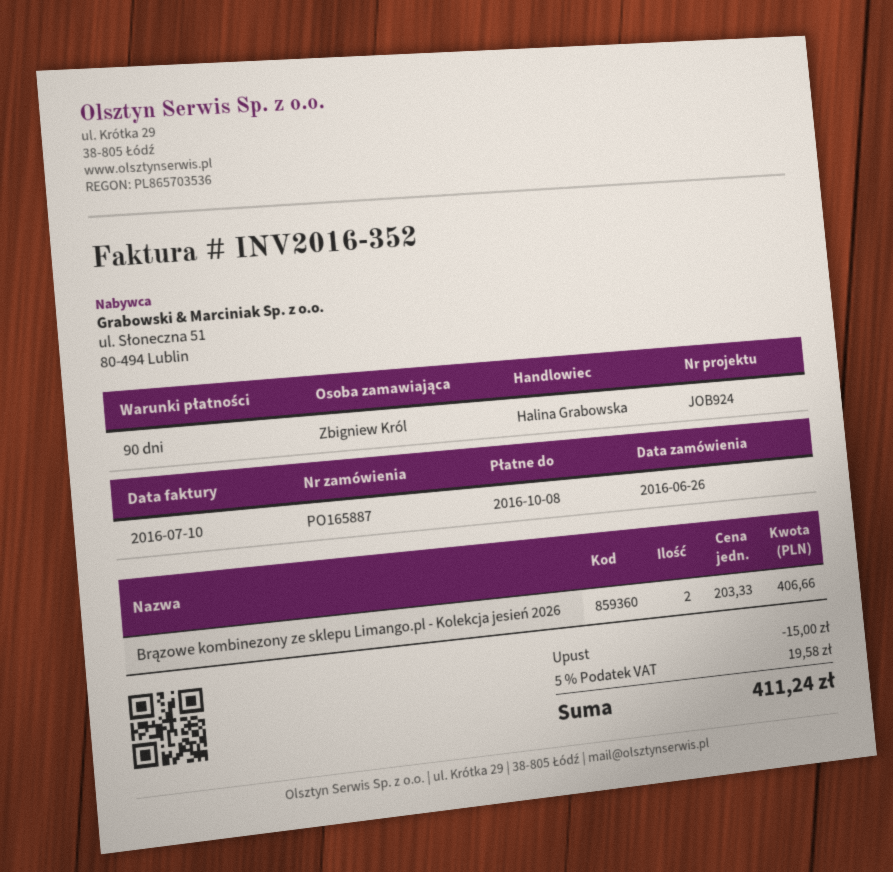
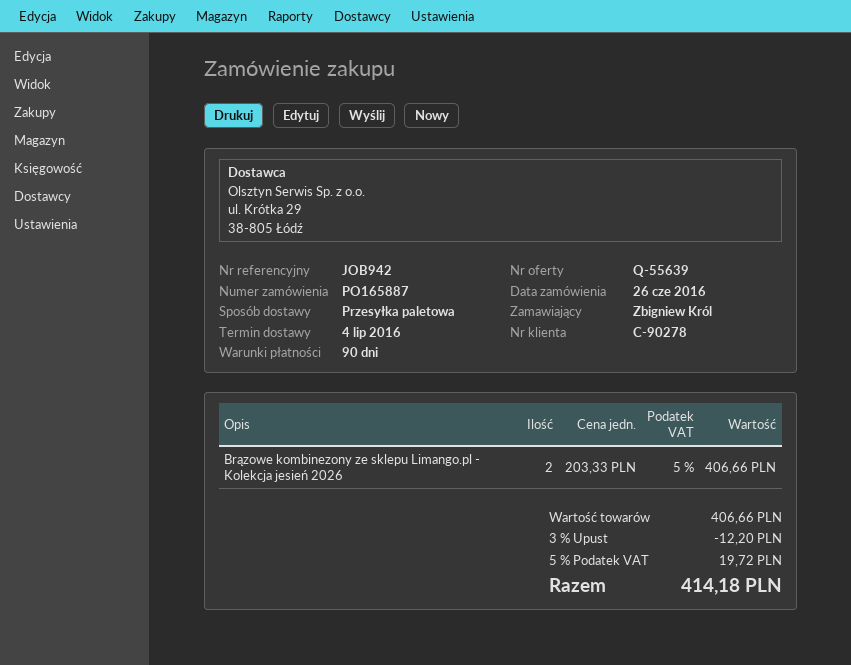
reference: JOB924 -> JOB942
discount: 15.00 -> 12.20
tax: 5% = 19.58 -> 5% = 19.72
total: 411.24 -> 414.18

